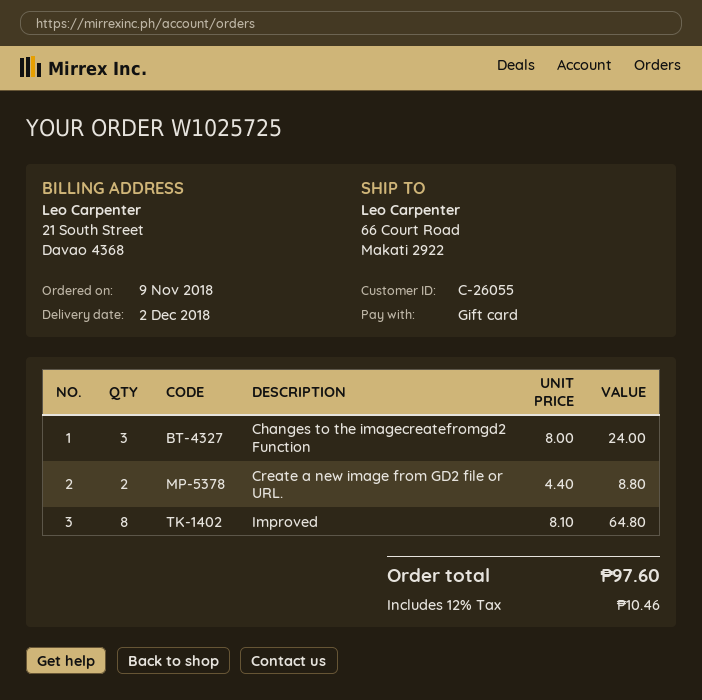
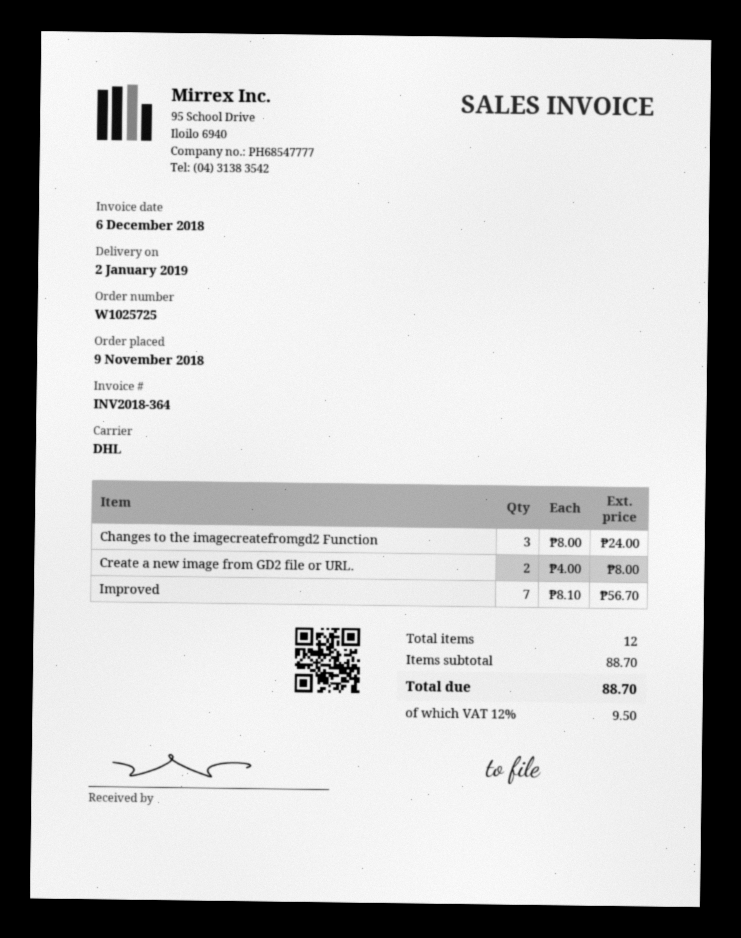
delivery date: 2018-12-02 -> 2019-01-02
Create a new image from GD2 file or URL.: 2 x 4.40 = 8.80 -> 2 x 4.00 = 8.00
Improved: 8 x 8.10 = 64.80 -> 7 x 8.10 = 56.70
tax: 12% = 10.46 -> 12% = 9.50
total: 97.60 -> 88.70

